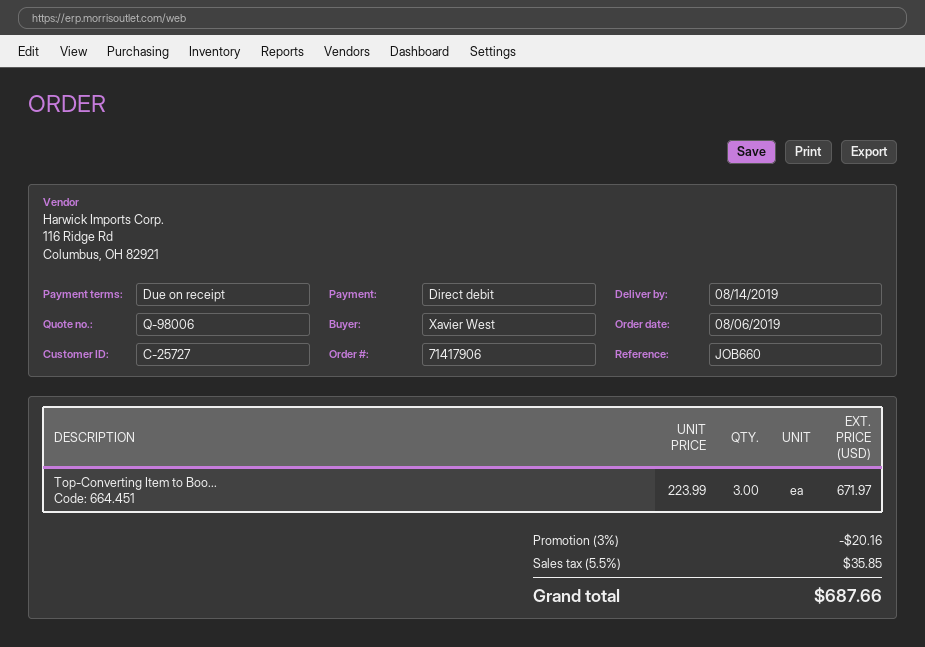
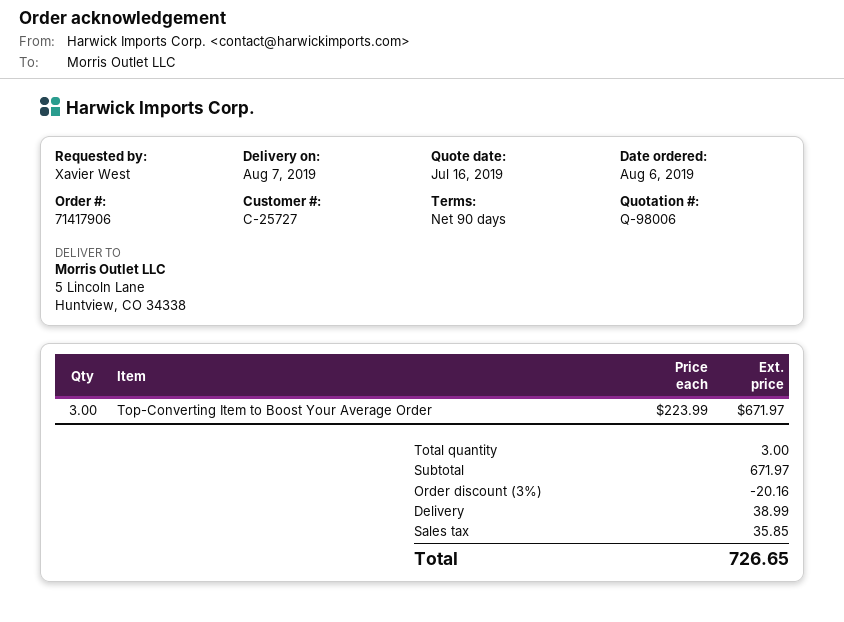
delivery date: 2019-08-14 -> 2019-08-07
payment terms: on receipt -> 90 days
shipping: none -> 38.99
total: 687.66 -> 726.65

